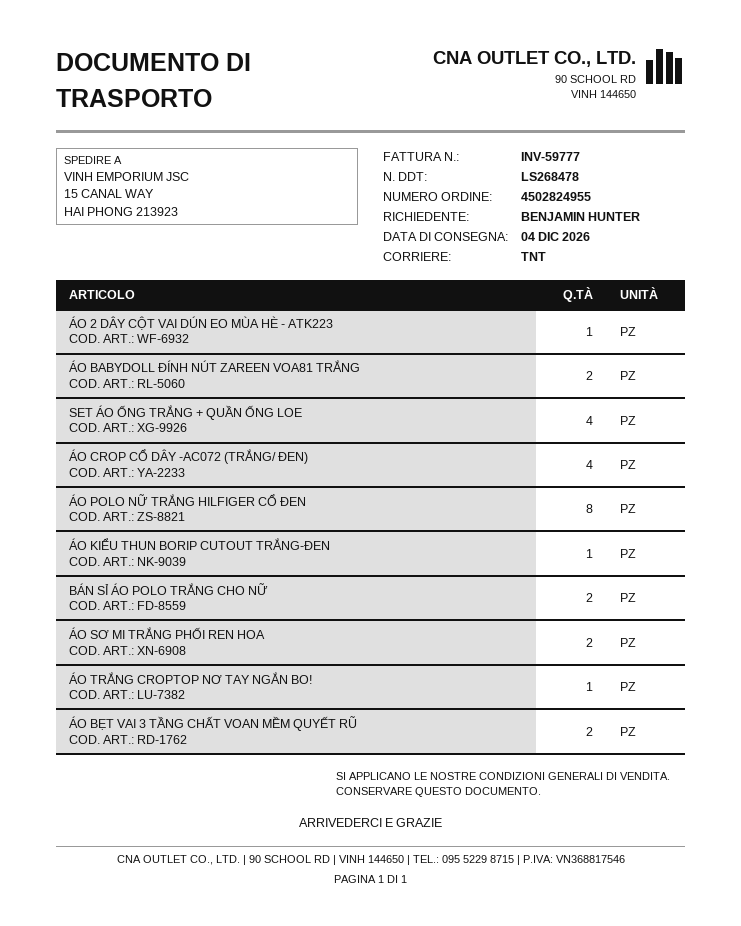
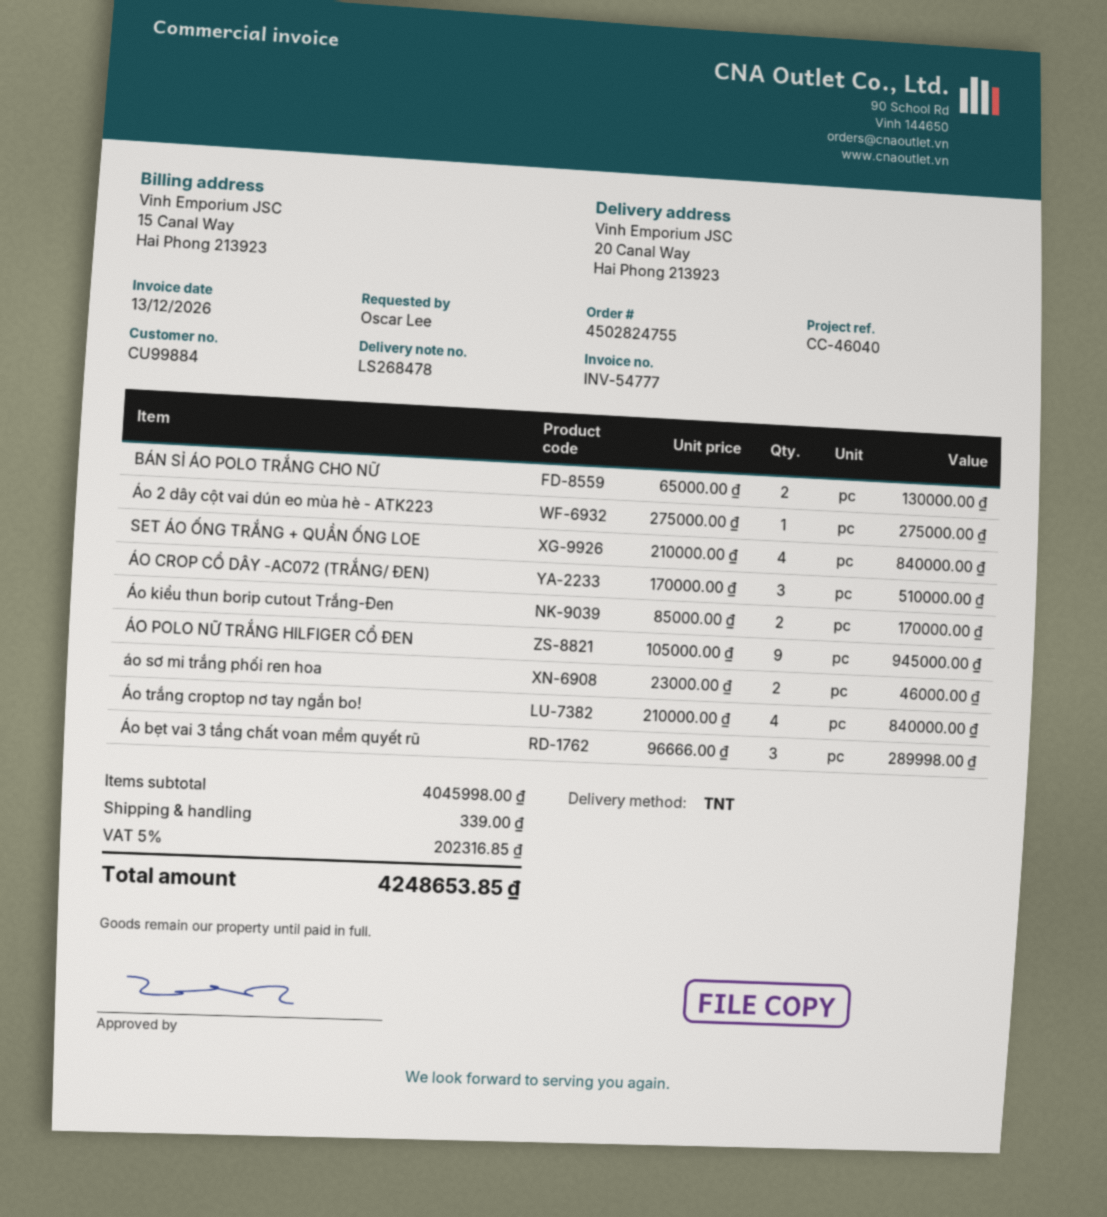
order number: 4502824955 -> 4502824755
invoice number: INV-59777 -> INV-54777
ordered by: BENJAMIN HUNTER -> Oscar Lee
ship to: 15 CANAL WAY, HAI PHONG 213923 -> 20 Canal Way, Hai Phong 213923
ÁO BABYDOLL ĐÍNH NÚT ZAREEN VOA81 TRẮNG: 2 -> none
ÁO CROP CỔ DÂY -AC072 (TRẮNG/ ĐEN): 4 -> 3
ÁO POLO NỮ TRẮNG HILFIGER CỔ ĐEN: 8 -> 9
ÁO KIỂU THUN BORIP CUTOUT TRẮNG-ĐEN: 1 -> 2
ÁO TRẮNG CROPTOP NƠ TAY NGẮN BO!: 1 -> 4
ÁO BẸT VAI 3 TẦNG CHẤT VOAN MỀM QUYẾT RŨ: 2 -> 3

